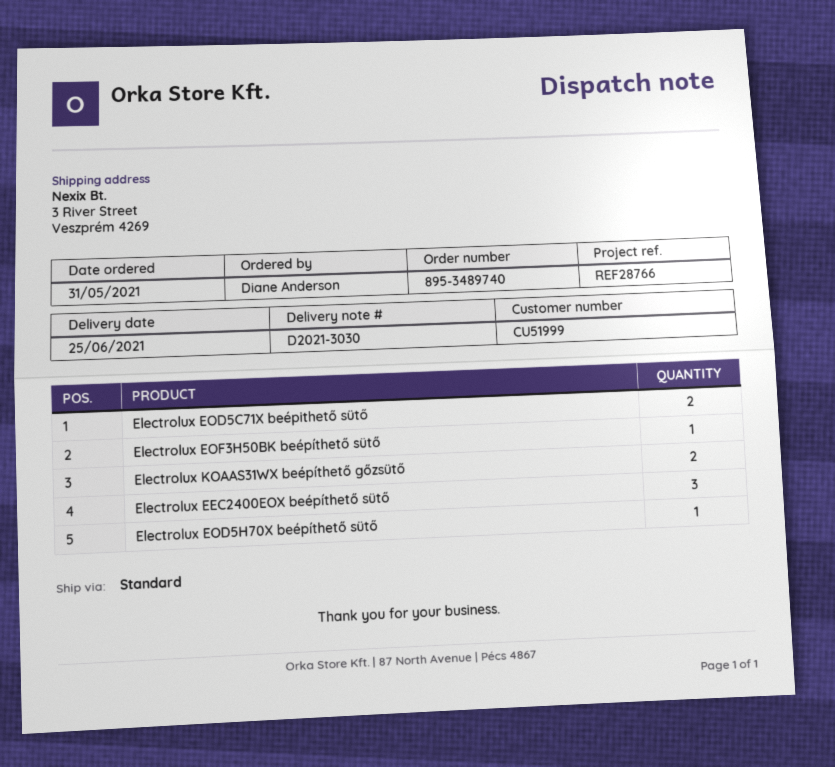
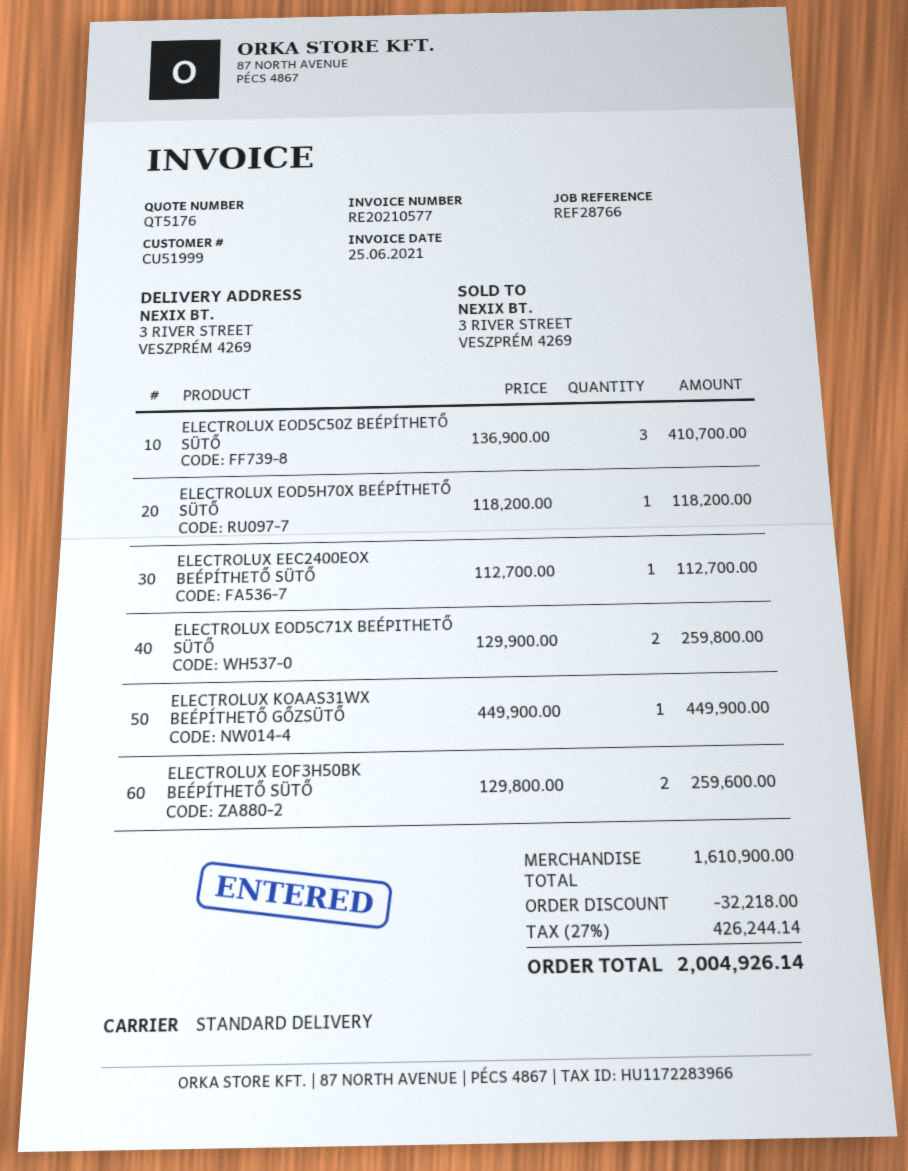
Electrolux EOF3H50BK beépíthető sütő: 1 -> 2
Electrolux KOAAS31WX beépíthető gőzsütő: 2 -> 1
Electrolux EEC2400EOX beépíthető sütő: 3 -> 1
ELECTROLUX EOD5C50Z BEÉPÍTHETŐ SÜTŐ: none -> 3

